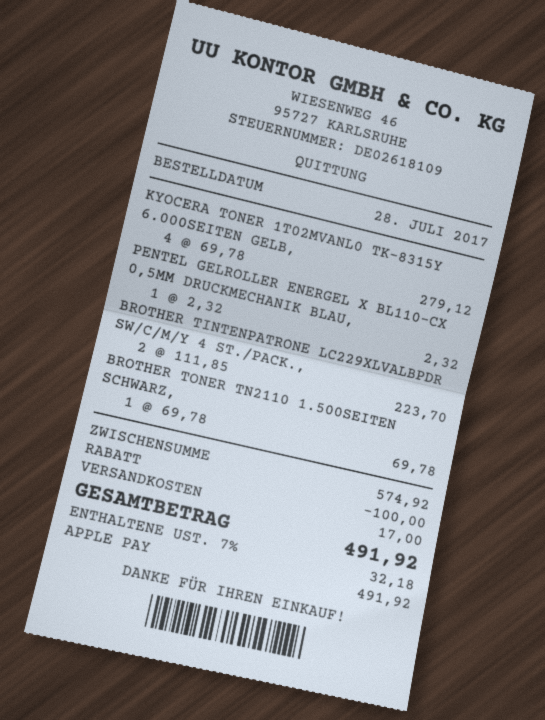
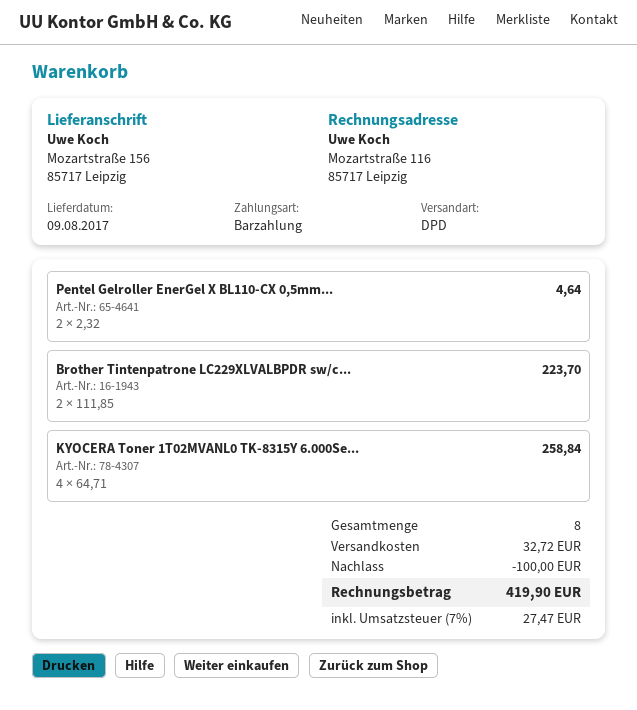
payment method: Apple Pay -> cash
KYOCERA TONER 1T02MVANL0 TK-8315Y 6.000SEITEN GELB,: 4 x 69.78 = 279.12 -> 4 x 64.71 = 258.84
PENTEL GELROLLER ENERGEL X BL110-CX 0,5MM DRUCKMECHANIK BLAU,: 1 x 2.32 = 2.32 -> 2 x 2.32 = 4.64
BROTHER TONER TN2110 1.500SEITEN SCHWARZ,: 1 x 69.78 = 69.78 -> none
shipping: 17.00 -> 32.72
tax: 7% = 32.18 -> 7% = 27.47
total: 491.92 -> 419.90

